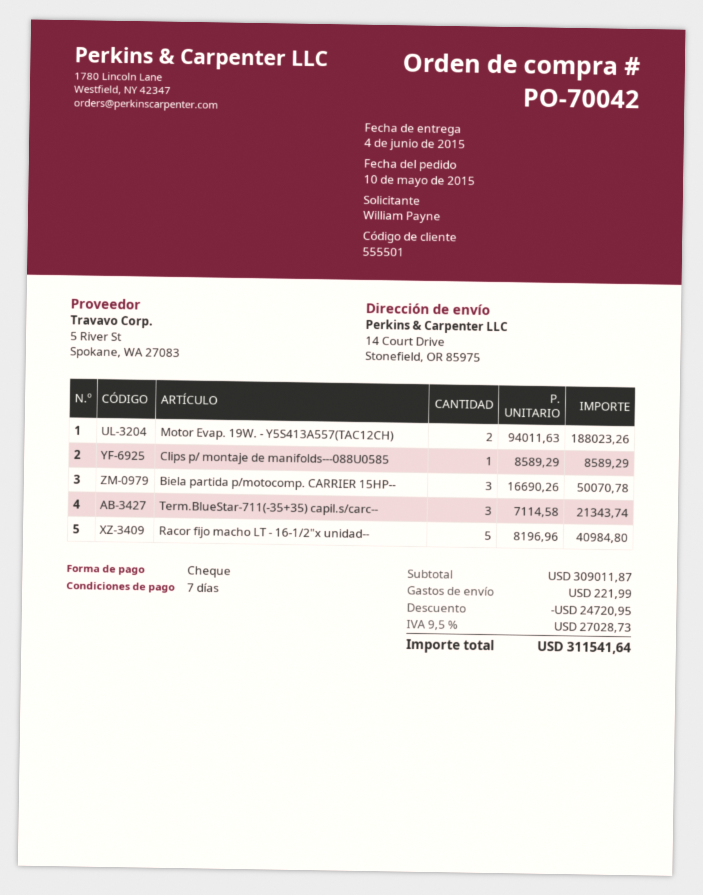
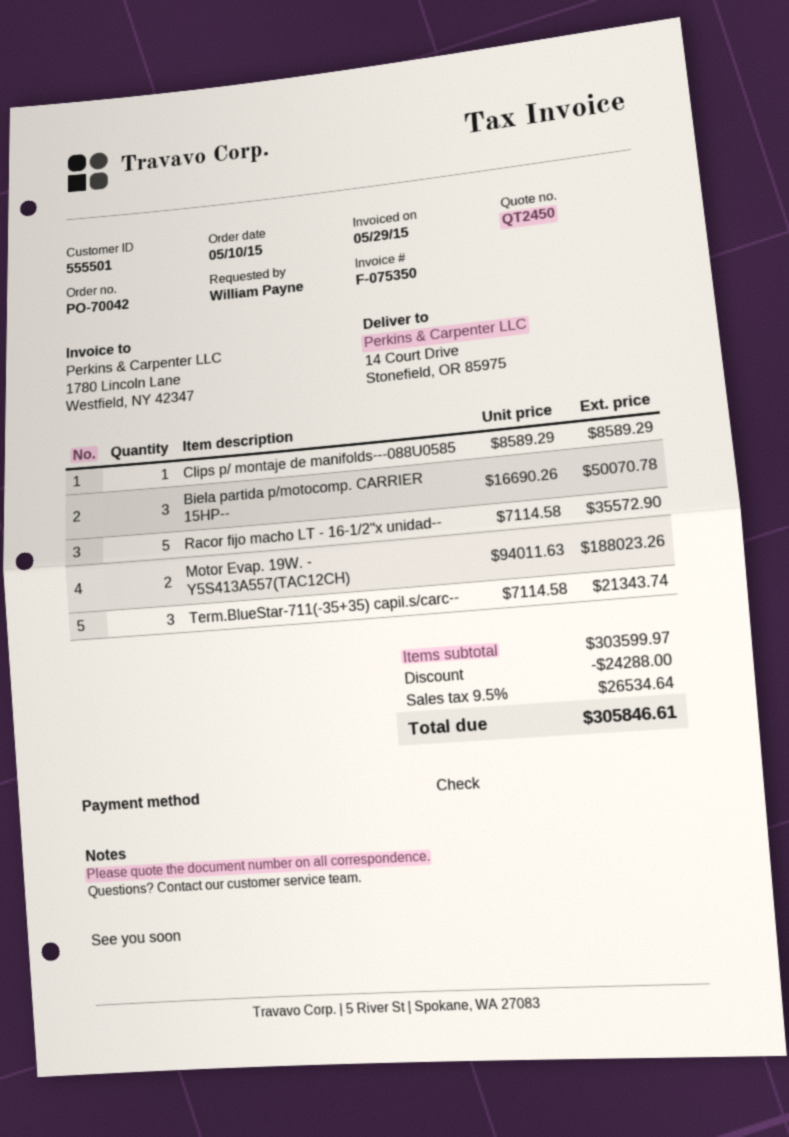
Racor fijo macho LT - 16-1/2"x unidad--: 5 x 8196.96 = 40984.80 -> 5 x 7114.58 = 35572.90
subtotal: 309011.87 -> 303599.97
discount: 24720.95 -> 24288.00
shipping: 221.99 -> none
tax: 9.5% = 27028.73 -> 9.5% = 26534.64
total: 311541.64 -> 305846.61

